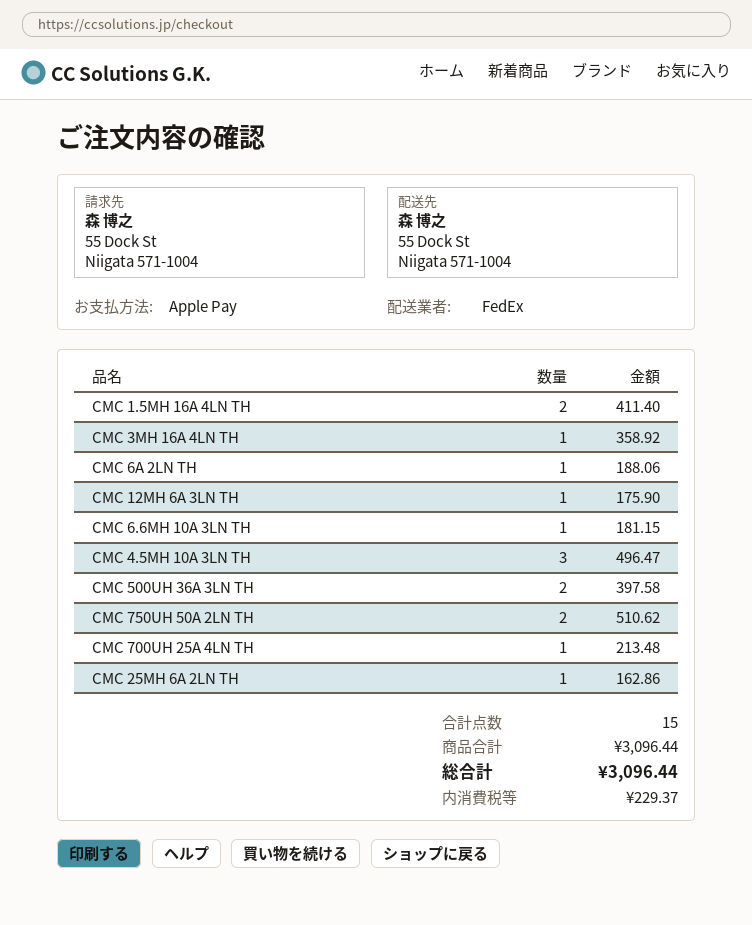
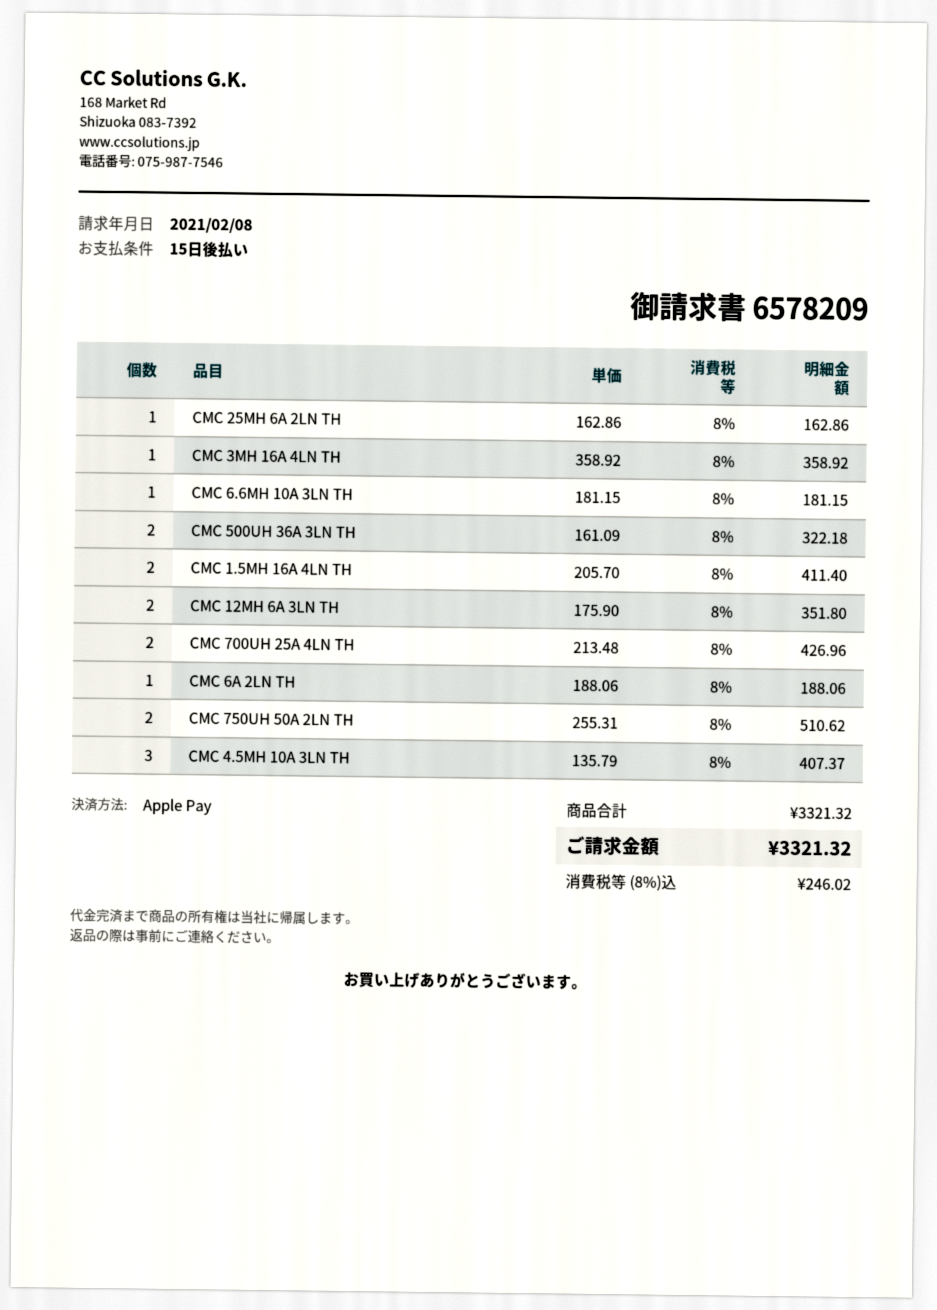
CMC 12MH 6A 3LN TH: 1 for 175.90 -> 2 for 351.80
CMC 4.5MH 10A 3LN TH: 3 for 496.47 -> 3 for 407.37
CMC 500UH 36A 3LN TH: 2 for 397.58 -> 2 for 322.18
CMC 700UH 25A 4LN TH: 1 for 213.48 -> 2 for 426.96
subtotal: 3096.44 -> 3321.32
tax: 229.37 -> 246.02
total: 3096.44 -> 3321.32

